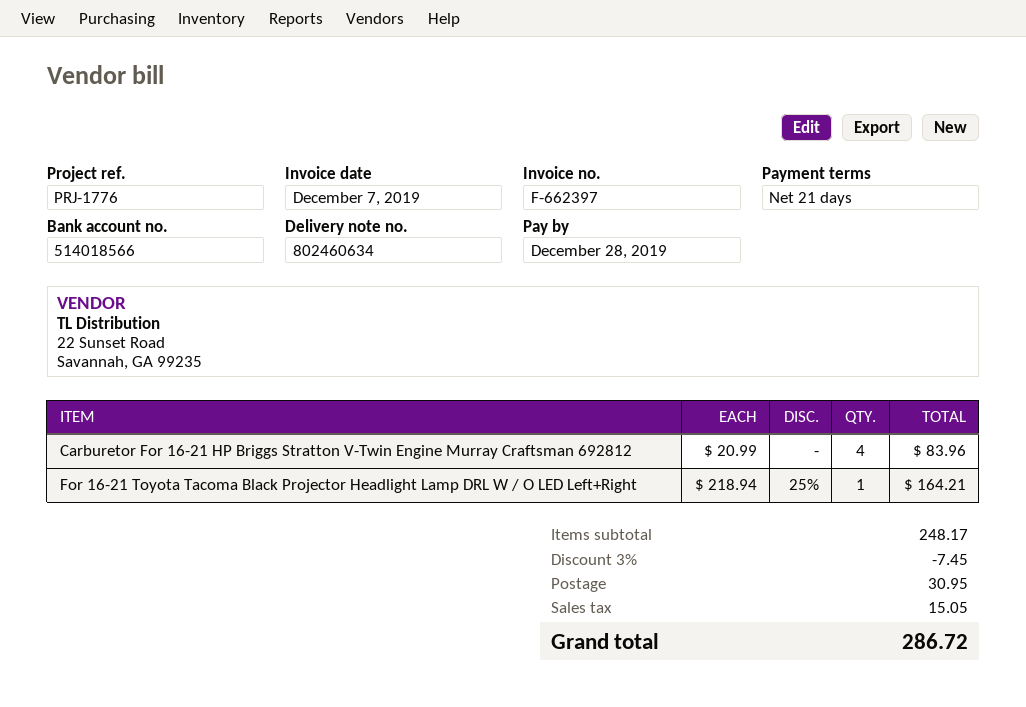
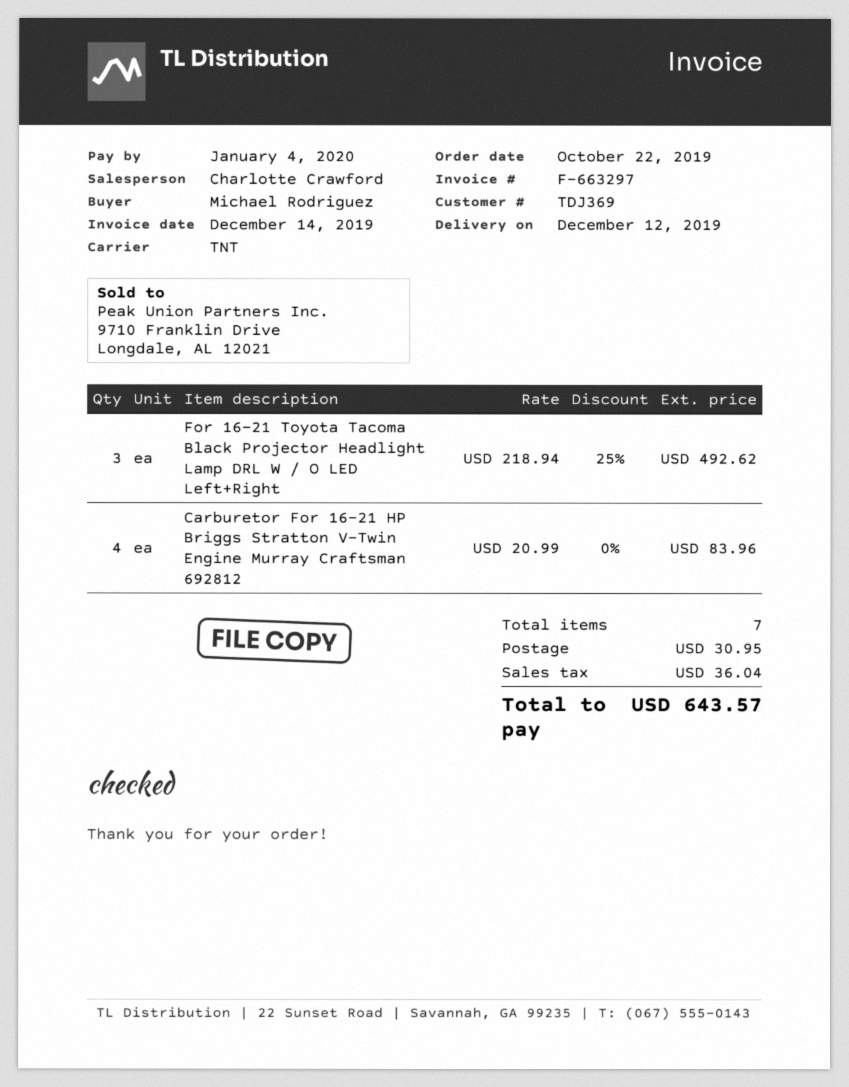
invoice number: F-662397 -> F-663297
invoice date: 2019-12-07 -> 2019-12-14
due date: 2019-12-28 -> 2020-01-04
For 16-21 Toyota Tacoma Black Projector Headlight Lamp DRL W / O LED Left+Right: 1 x 218.94 - 25% = 164.21 -> 3 x 218.94 - 25% = 492.62
discount: 3% = 7.45 -> none
tax: 15.05 -> 36.04
total: 286.72 -> 643.57

